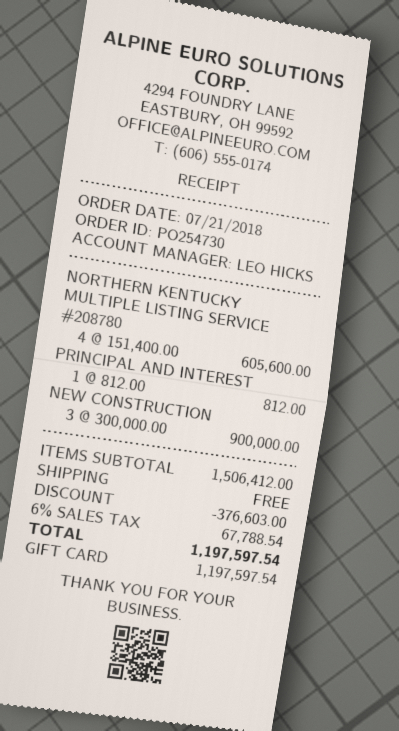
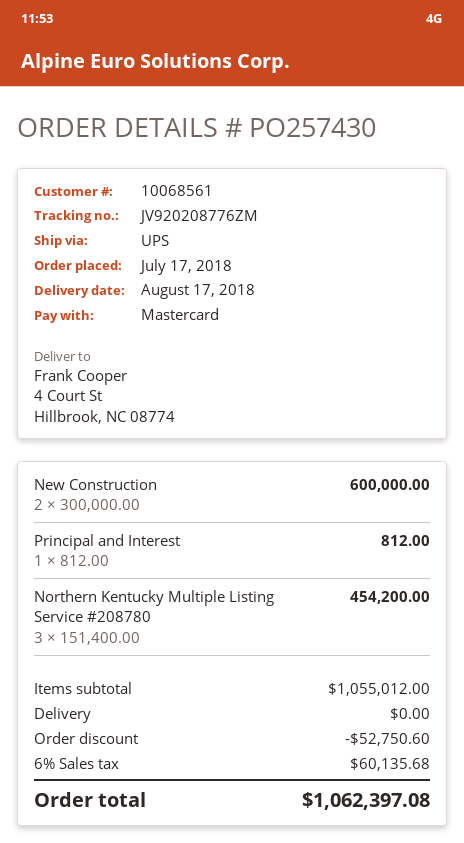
order number: PO254730 -> PO257430
order date: 2018-07-21 -> 2018-07-17
payment method: gift card -> Mastercard
NORTHERN KENTUCKY MULTIPLE LISTING SERVICE #208780: 4 x 151400.00 = 605600.00 -> 3 x 151400.00 = 454200.00
NEW CONSTRUCTION: 3 x 300000.00 = 900000.00 -> 2 x 300000.00 = 600000.00
subtotal: 1506412.00 -> 1055012.00
discount: 376603.00 -> 52750.60
tax: 6% = 67788.54 -> 6% = 60135.68
total: 1197597.54 -> 1062397.08

